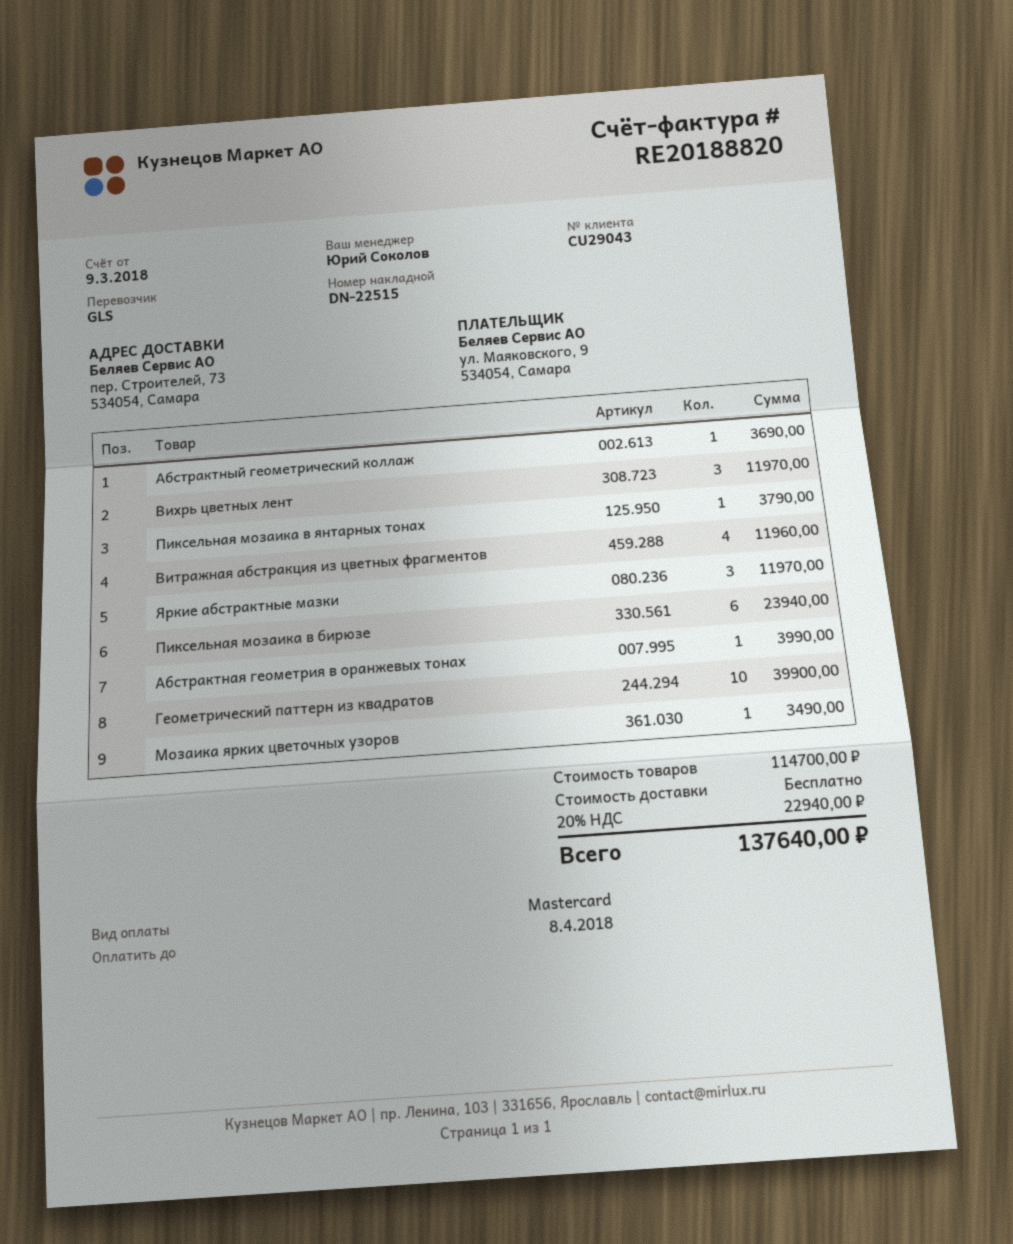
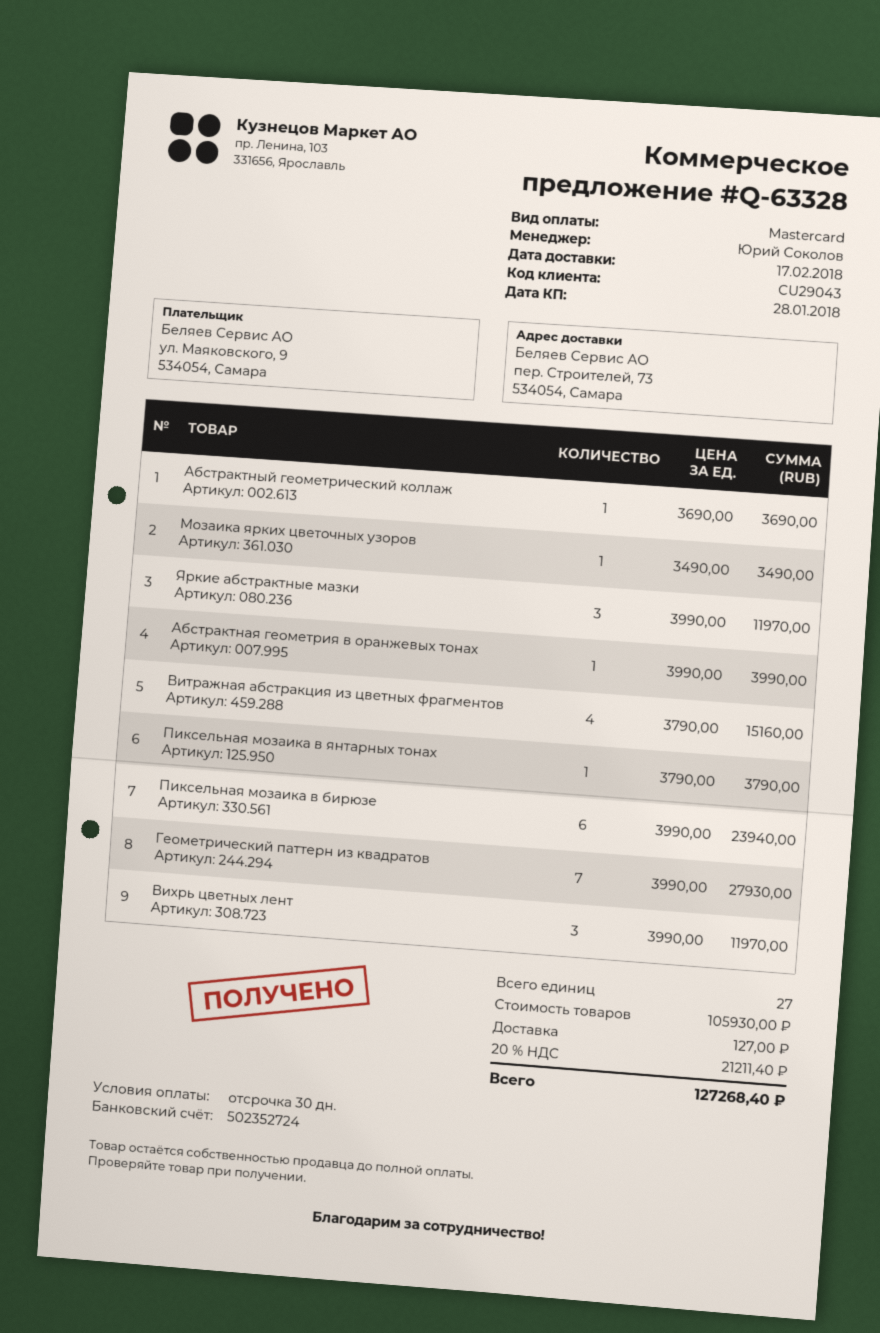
Витражная абстракция из цветных фрагментов: 4 for 11960.00 -> 4 for 15160.00
Геометрический паттерн из квадратов: 10 for 39900.00 -> 7 for 27930.00
subtotal: 114700.00 -> 105930.00
shipping: 0.00 -> 127.00
tax: 20% = 22940.00 -> 20% = 21211.40
total: 137640.00 -> 127268.40

